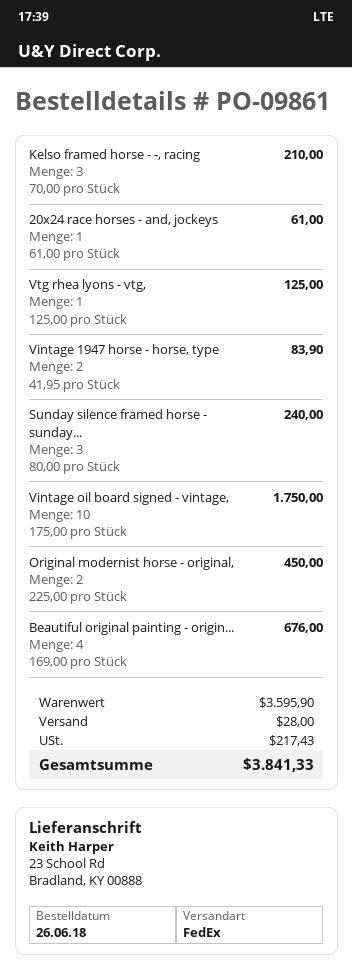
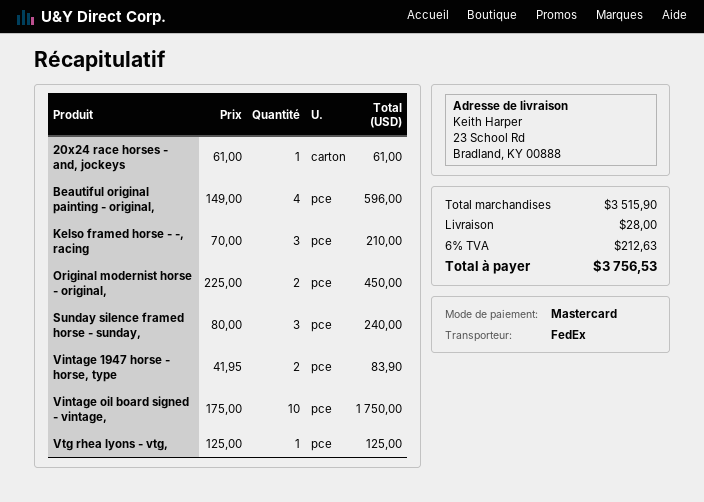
Beautiful original painting - origin...: 4 x 169.00 = 676.00 -> 4 x 149.00 = 596.00
subtotal: 3595.90 -> 3515.90
tax: 217.43 -> 212.63
total: 3841.33 -> 3756.53

